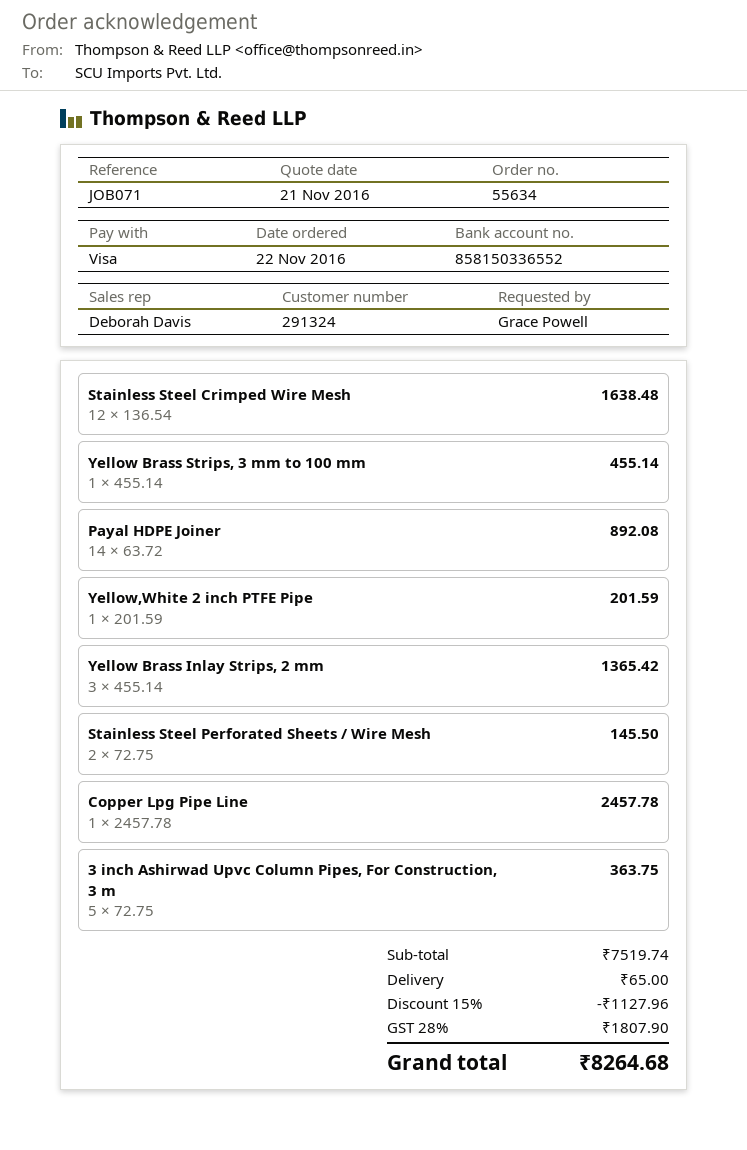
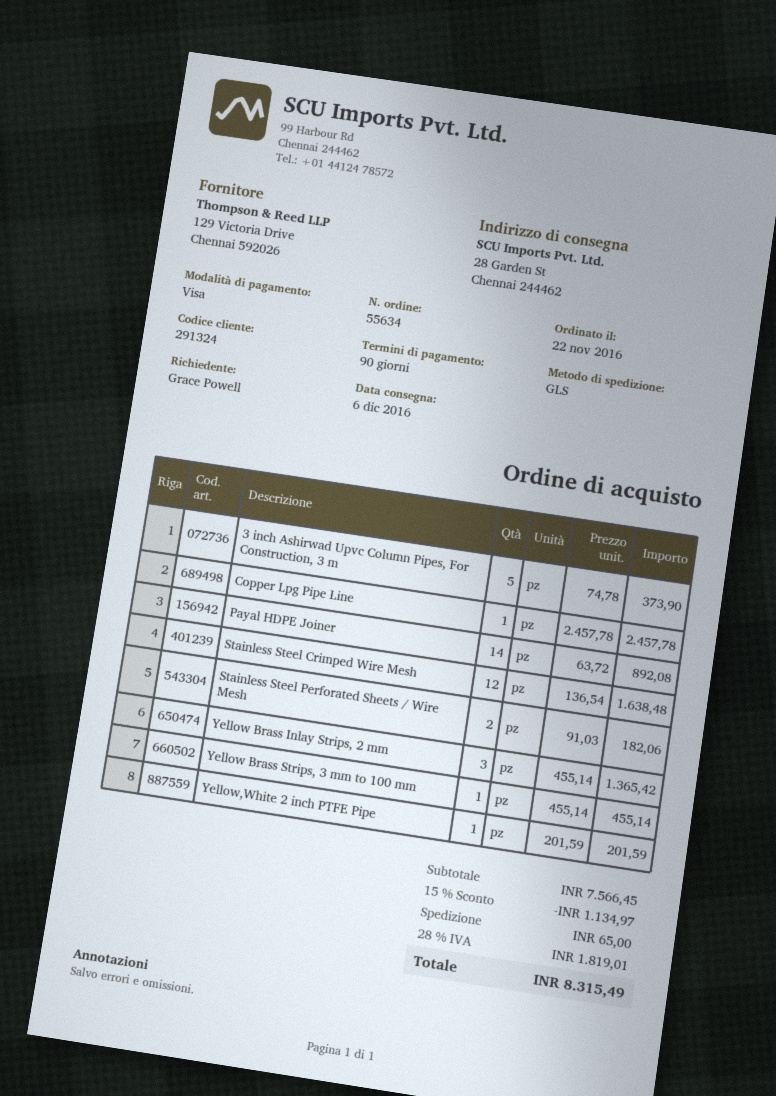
Stainless Steel Perforated Sheets / Wire Mesh: 2 x 72.75 = 145.50 -> 2 x 91.03 = 182.06
3 inch Ashirwad Upvc Column Pipes, For Construction, 3 m: 5 x 72.75 = 363.75 -> 5 x 74.78 = 373.90
subtotal: 7519.74 -> 7566.45
discount: 15% = 1127.96 -> 15% = 1134.97
tax: 28% = 1807.90 -> 28% = 1819.01
total: 8264.68 -> 8315.49

